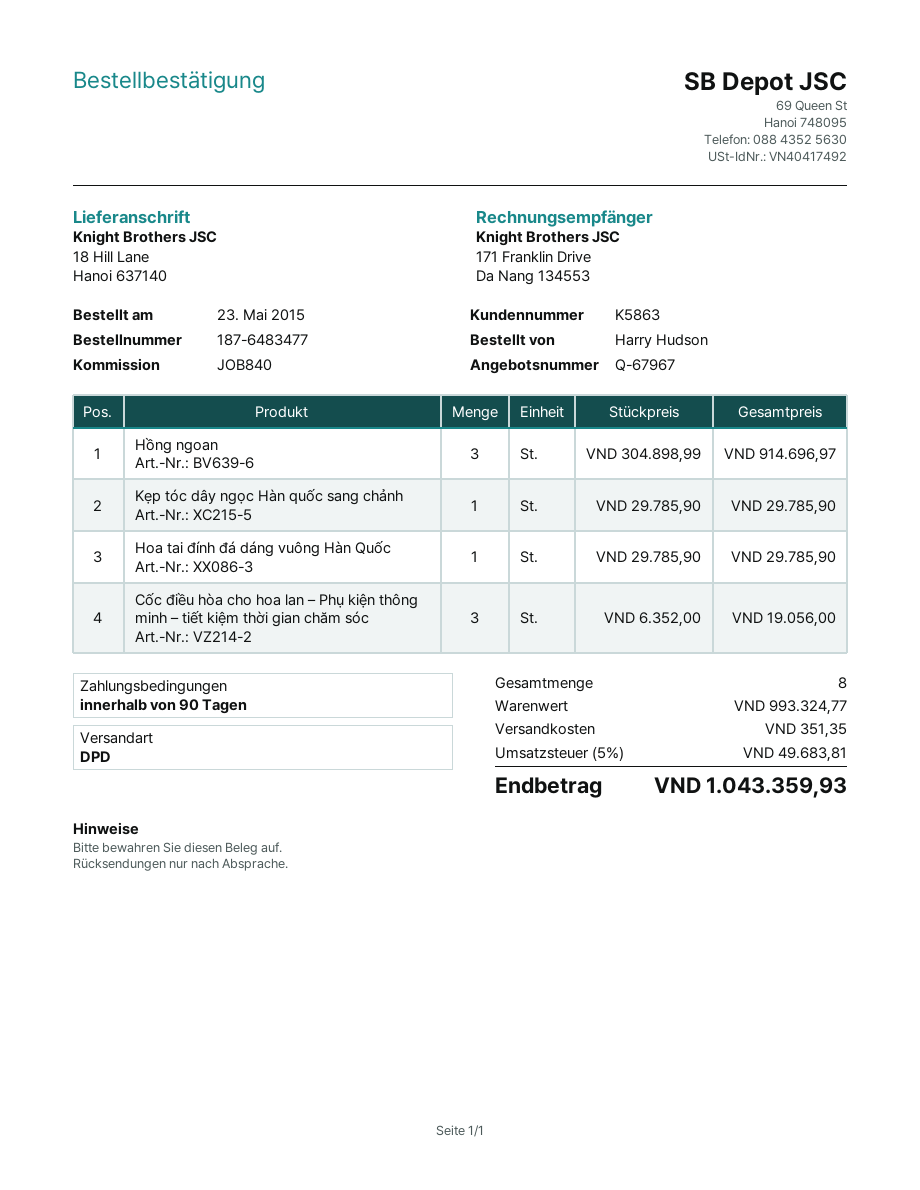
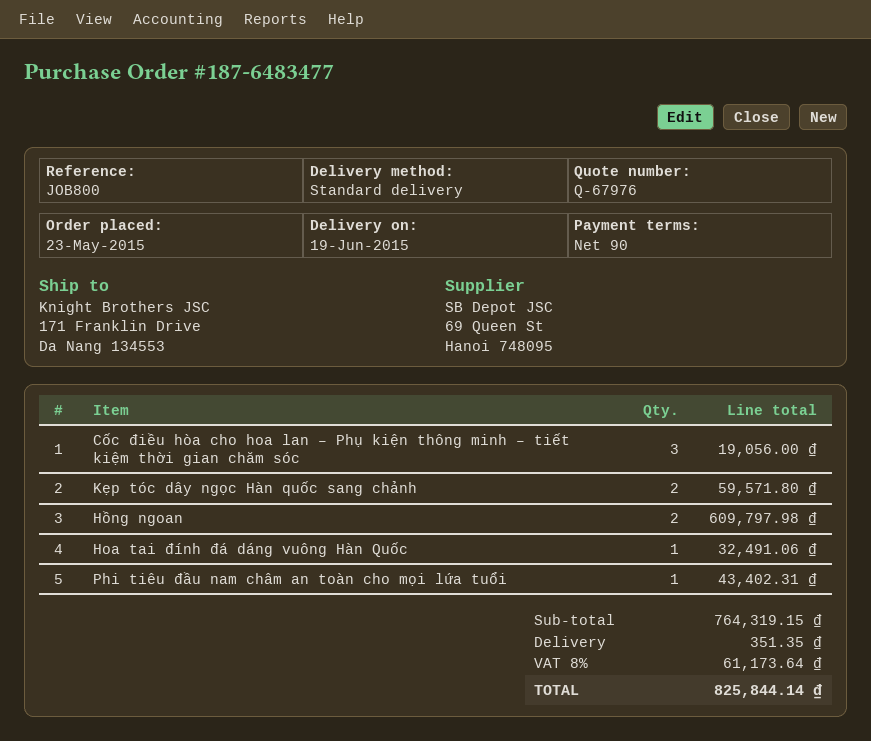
quote number: Q-67967 -> Q-67976
reference: JOB840 -> JOB800
shipping method: DPD -> standard
ship to: 18 Hill Lane, Hanoi 637140 -> 171 Franklin Drive, Da Nang 134553
Hồng ngoan: 3 for 914696.97 -> 2 for 609797.98
Kẹp tóc dây ngọc Hàn quốc sang chảnh: 1 for 29785.90 -> 2 for 59571.80
Hoa tai đính đá dáng vuông Hàn Quốc: 1 for 29785.90 -> 1 for 32491.06
Phi tiêu đầu nam châm an toàn cho mọi lứa tuổi: none -> 1 for 43402.31
subtotal: 993324.77 -> 764319.15
tax: 5% = 49683.81 -> 8% = 61173.64
total: 1043359.93 -> 825844.14

